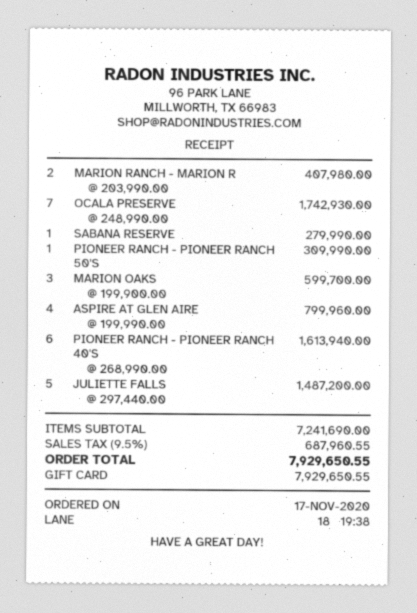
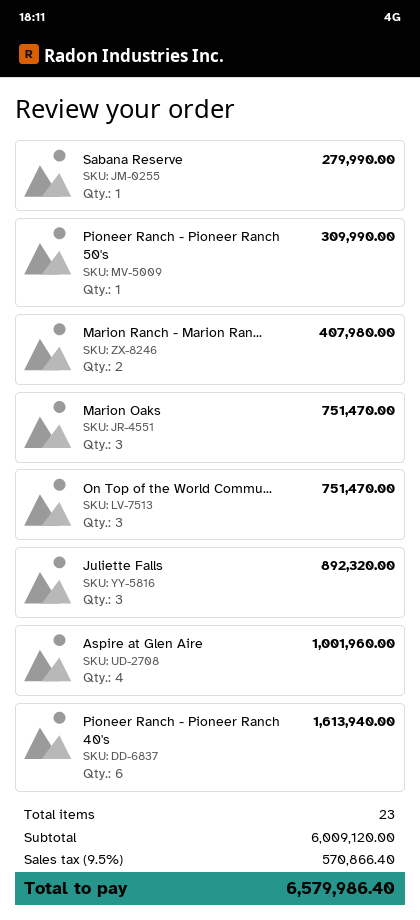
OCALA PRESERVE: 7 for 1742930.00 -> none
MARION OAKS: 3 for 599700.00 -> 3 for 751470.00
ASPIRE AT GLEN AIRE: 4 for 799960.00 -> 4 for 1001960.00
JULIETTE FALLS: 5 for 1487200.00 -> 3 for 892320.00
On Top of the World Commu...: none -> 3 for 751470.00
subtotal: 7241690.00 -> 6009120.00
tax: 9.5% = 687960.55 -> 9.5% = 570866.40
total: 7929650.55 -> 6579986.40

